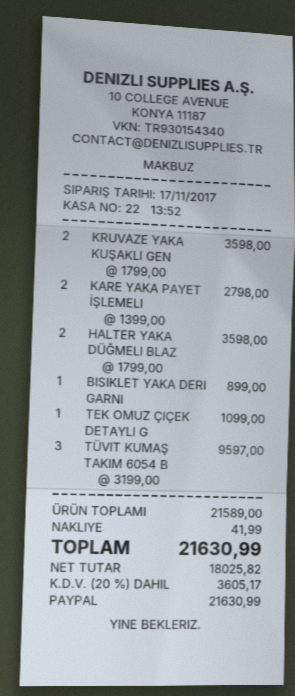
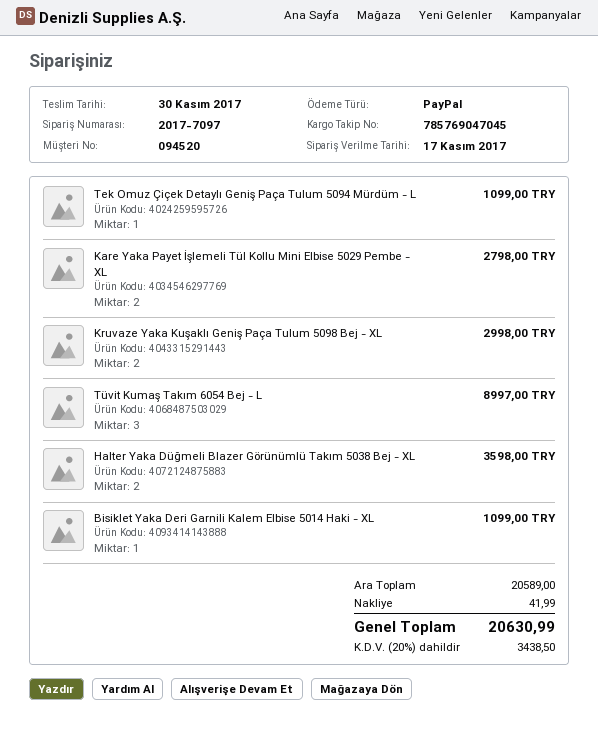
KRUVAZE YAKA KUŞAKLI GEN: 2 for 3598.00 -> 2 for 2998.00
BISIKLET YAKA DERI GARNI: 1 for 899.00 -> 1 for 1099.00
TÜVIT KUMAŞ TAKIM 6054 B: 3 for 9597.00 -> 3 for 8997.00
subtotal: 21589.00 -> 20589.00
tax: 20% = 3605.17 -> 20% = 3438.50
total: 21630.99 -> 20630.99

